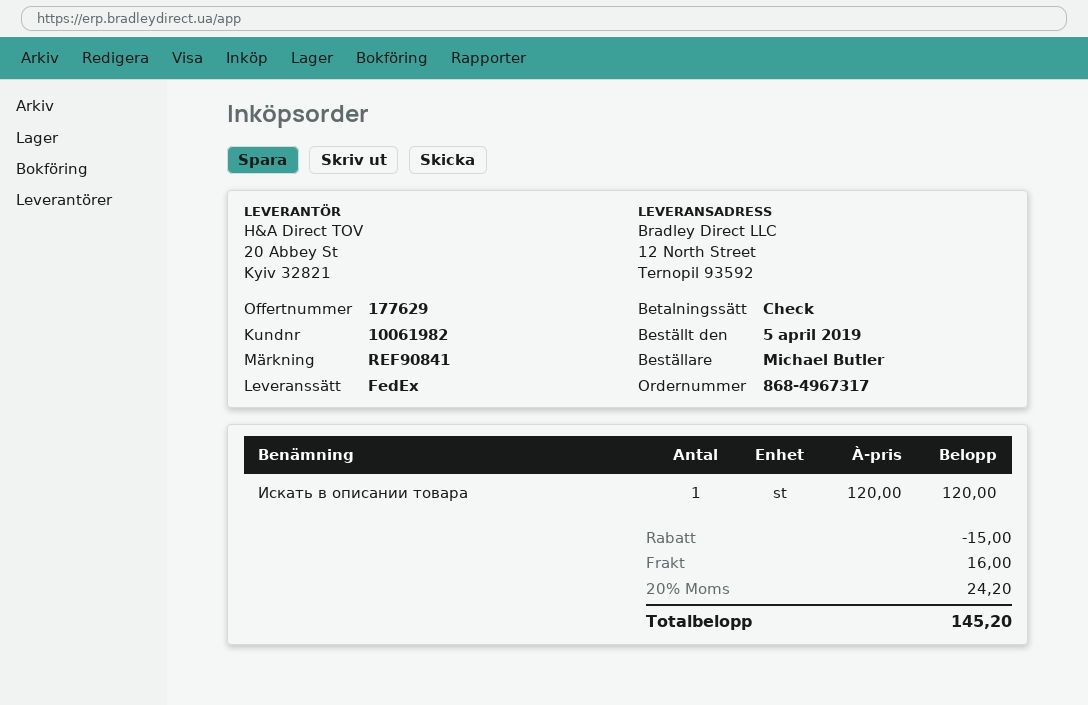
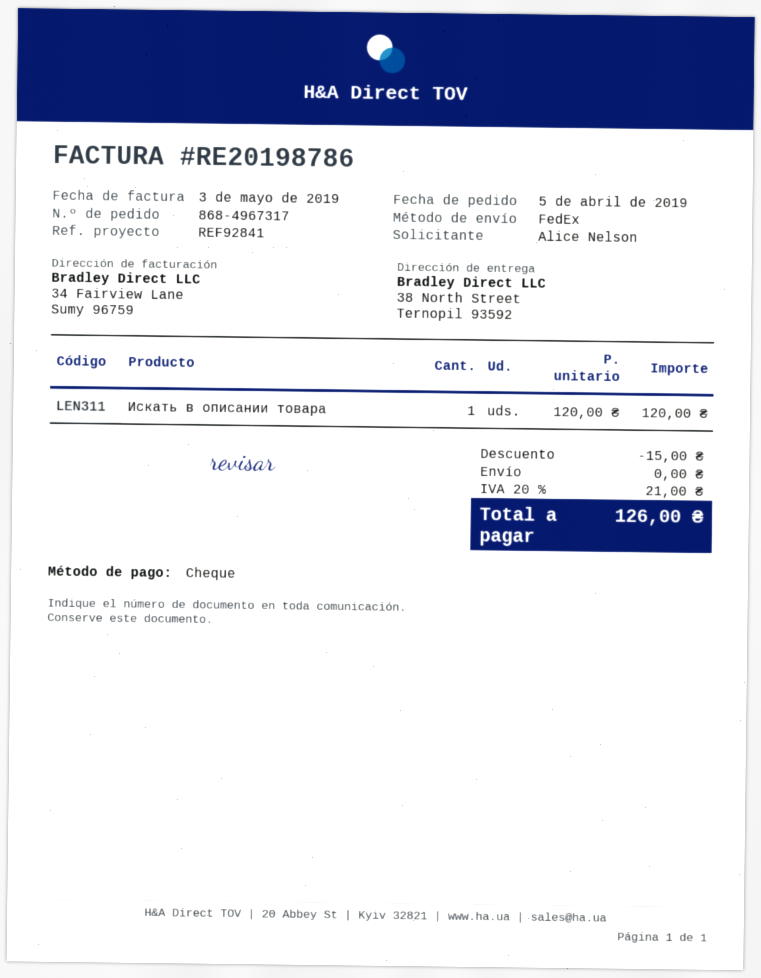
reference: REF90841 -> REF92841
ordered by: Michael Butler -> Alice Nelson
ship to: 12 North Street, Ternopil 93592 -> 38 North Street, Ternopil 93592
shipping: 16.00 -> 0.00
tax: 20% = 24.20 -> 20% = 21.00
total: 145.20 -> 126.00

